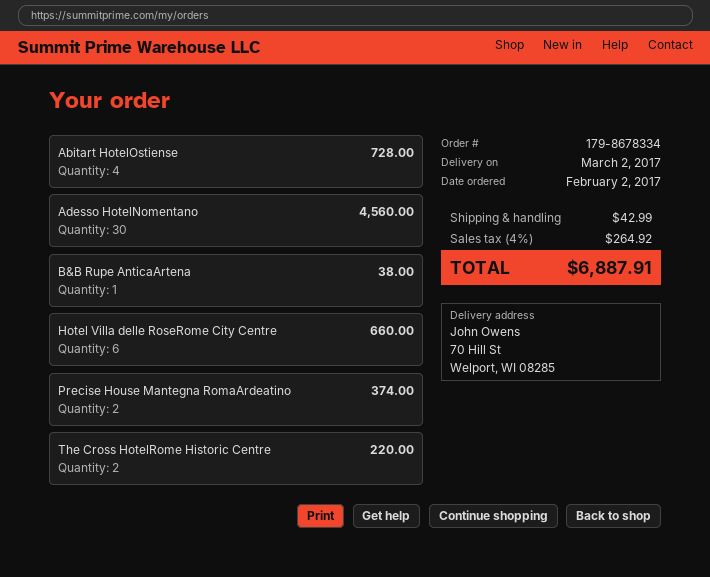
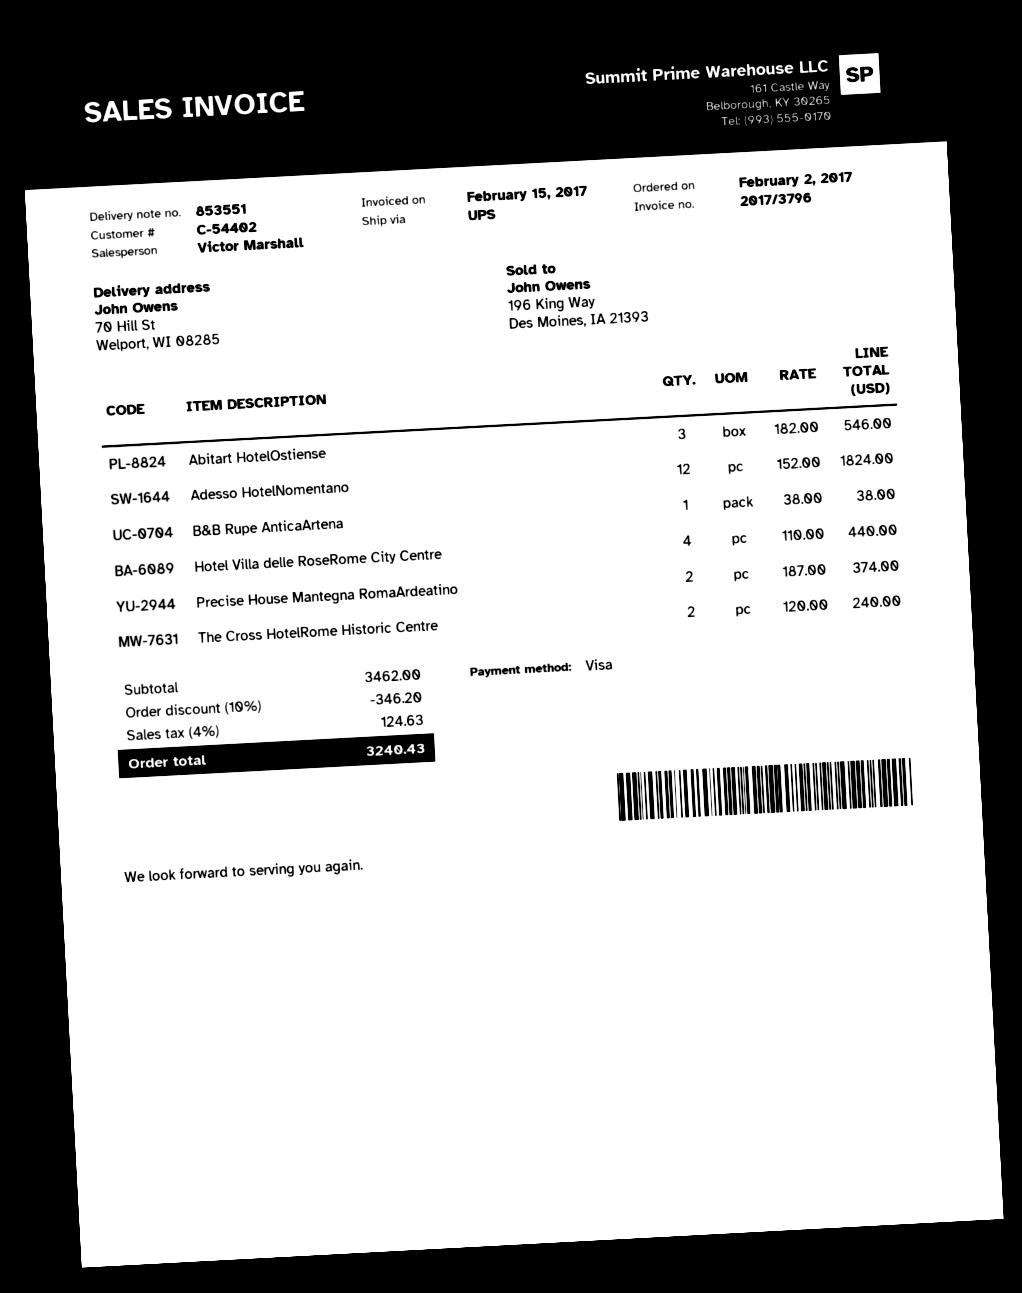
Abitart HotelOstiense: 4 for 728.00 -> 3 for 546.00
Adesso HotelNomentano: 30 for 4560.00 -> 12 for 1824.00
Hotel Villa delle RoseRome City Centre: 6 for 660.00 -> 4 for 440.00
The Cross HotelRome Historic Centre: 2 for 220.00 -> 2 for 240.00
discount: none -> 10% = 346.20
shipping: 42.99 -> none
tax: 4% = 264.92 -> 4% = 124.63
total: 6887.91 -> 3240.43

